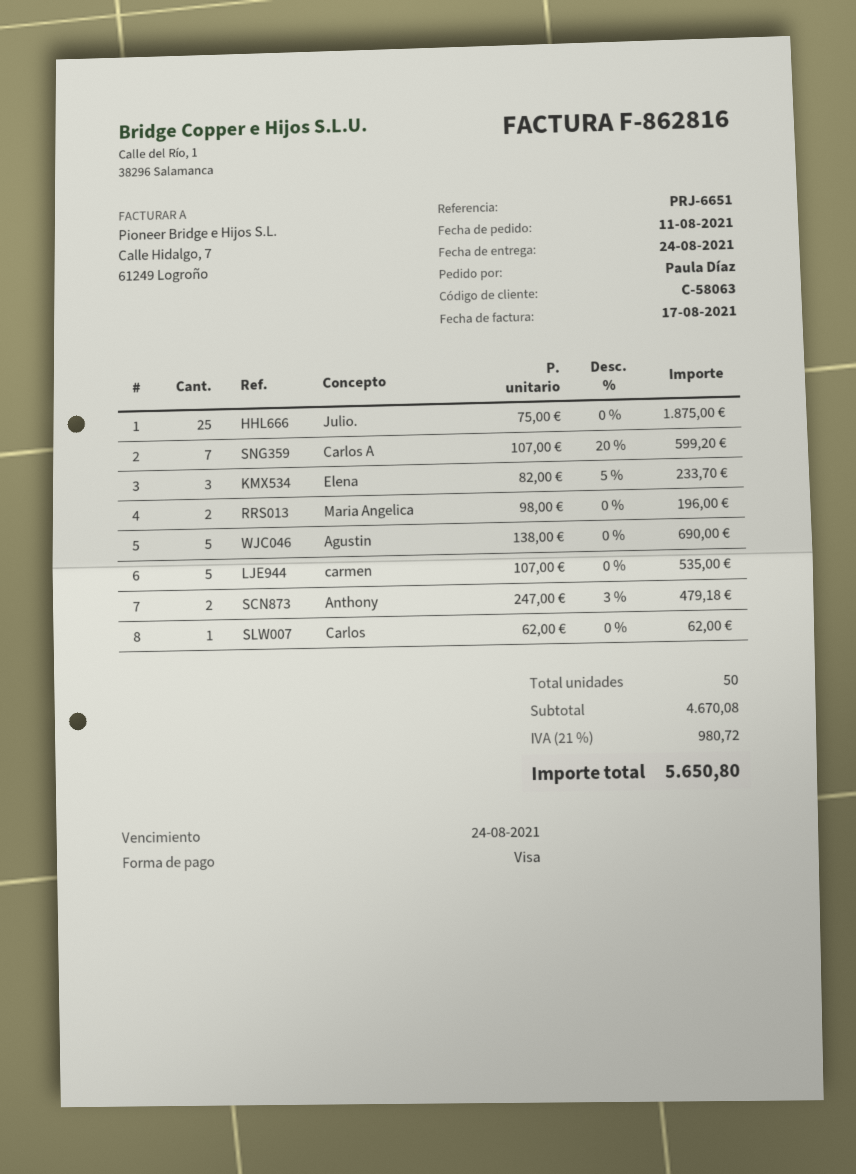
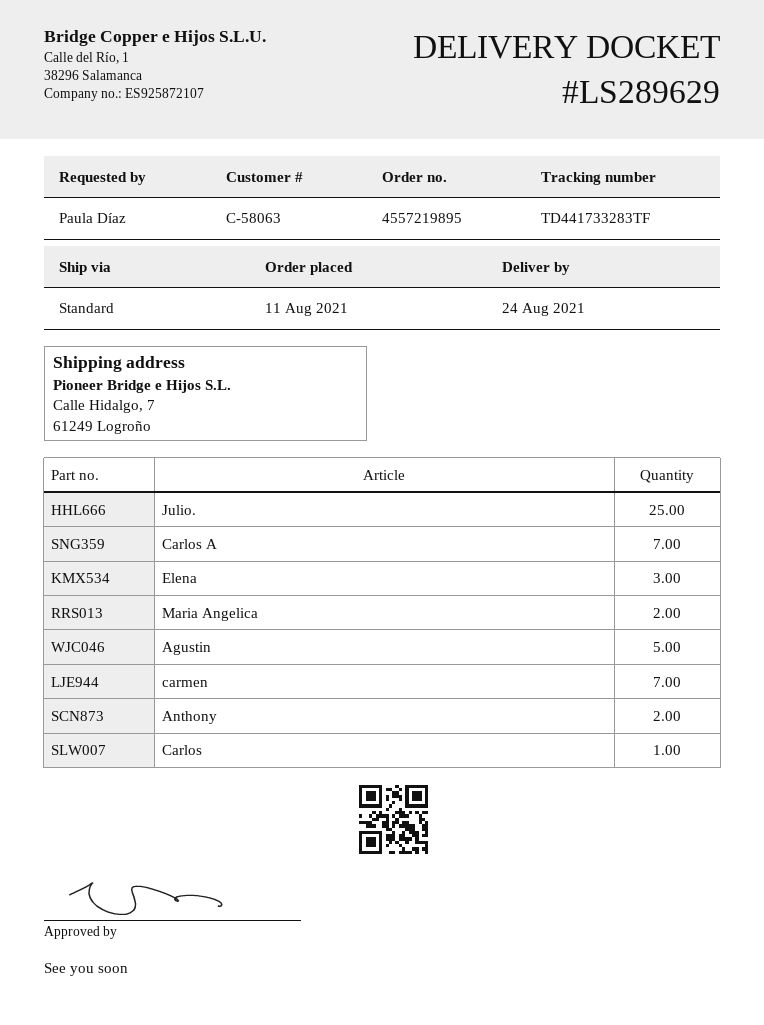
carmen: 5 -> 7

